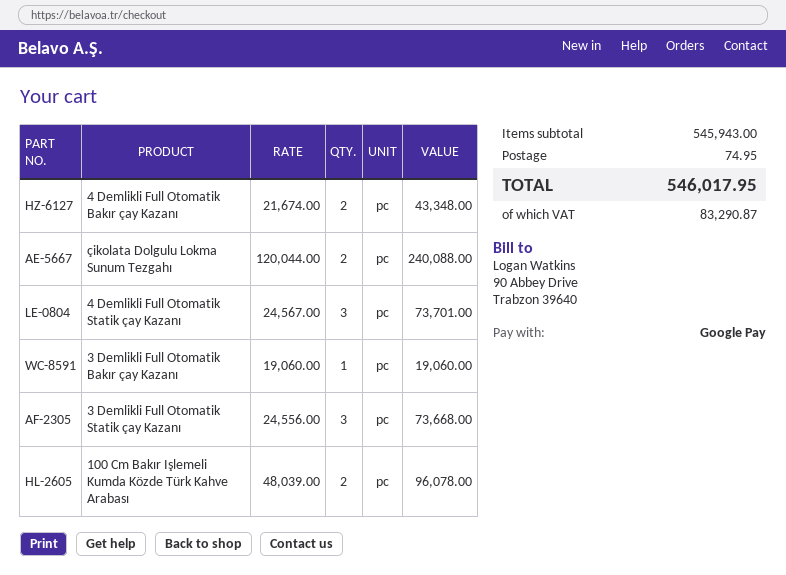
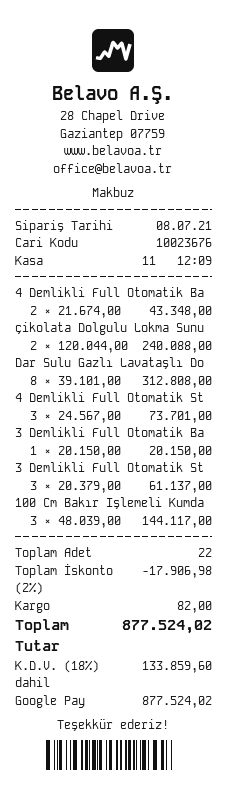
3 Demlikli Full Otomatik Bakır çay Kazanı: 1 x 19060.00 = 19060.00 -> 1 x 20150.00 = 20150.00
3 Demlikli Full Otomatik Statik çay Kazanı: 3 x 24556.00 = 73668.00 -> 3 x 20379.00 = 61137.00
100 Cm Bakır Işlemeli Kumda Közde Türk Kahve Arabası: 2 x 48039.00 = 96078.00 -> 3 x 48039.00 = 144117.00
Dar Sulu Gazlı Lavataşlı Do: none -> 8 x 39101.00 = 312808.00
discount: none -> 2% = 17906.98
shipping: 74.95 -> 82.00
tax: 83290.87 -> 133859.60
total: 546017.95 -> 877524.02

